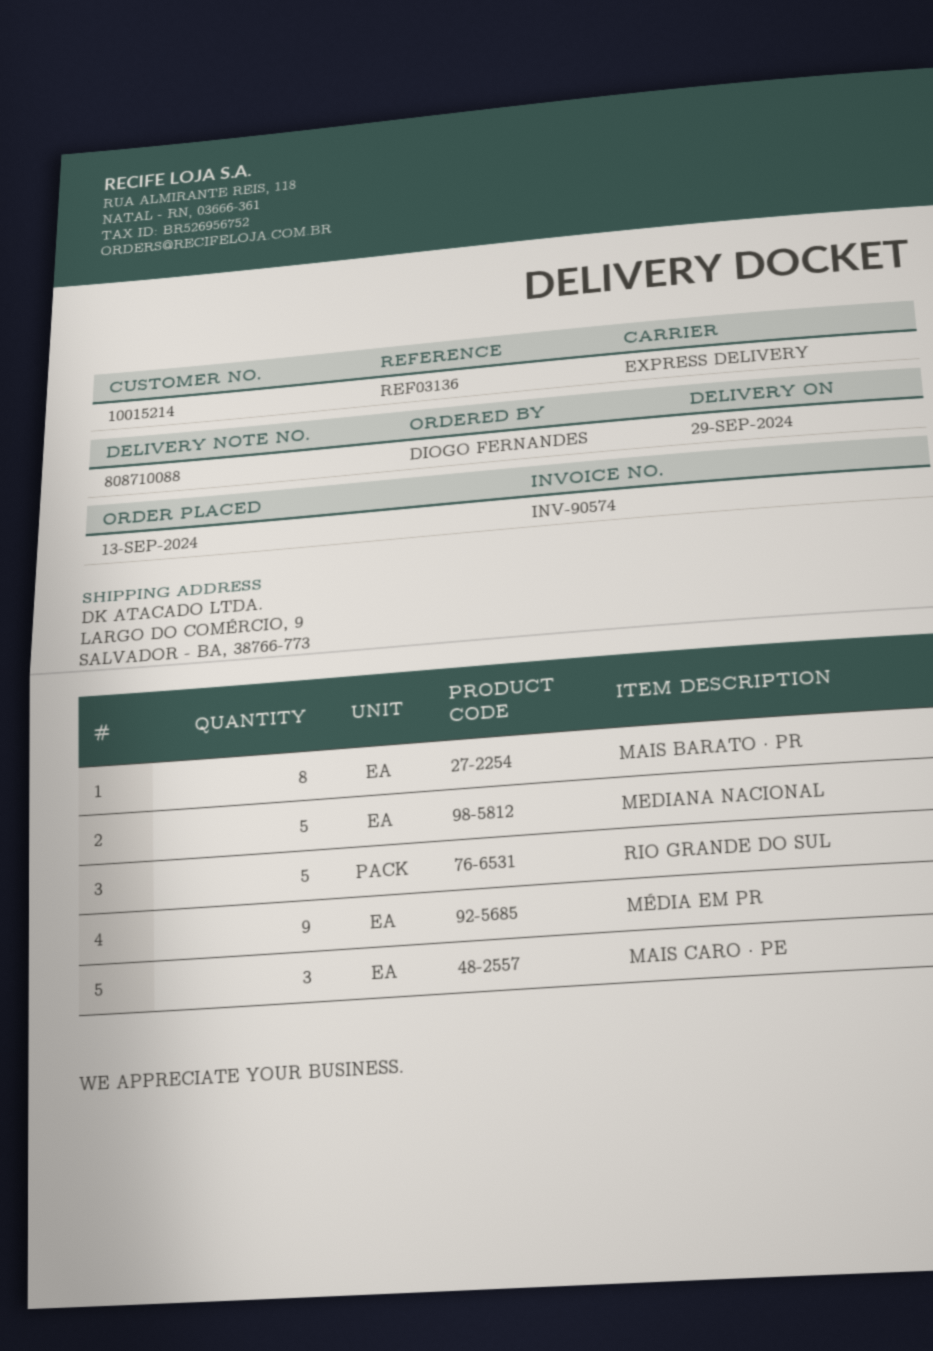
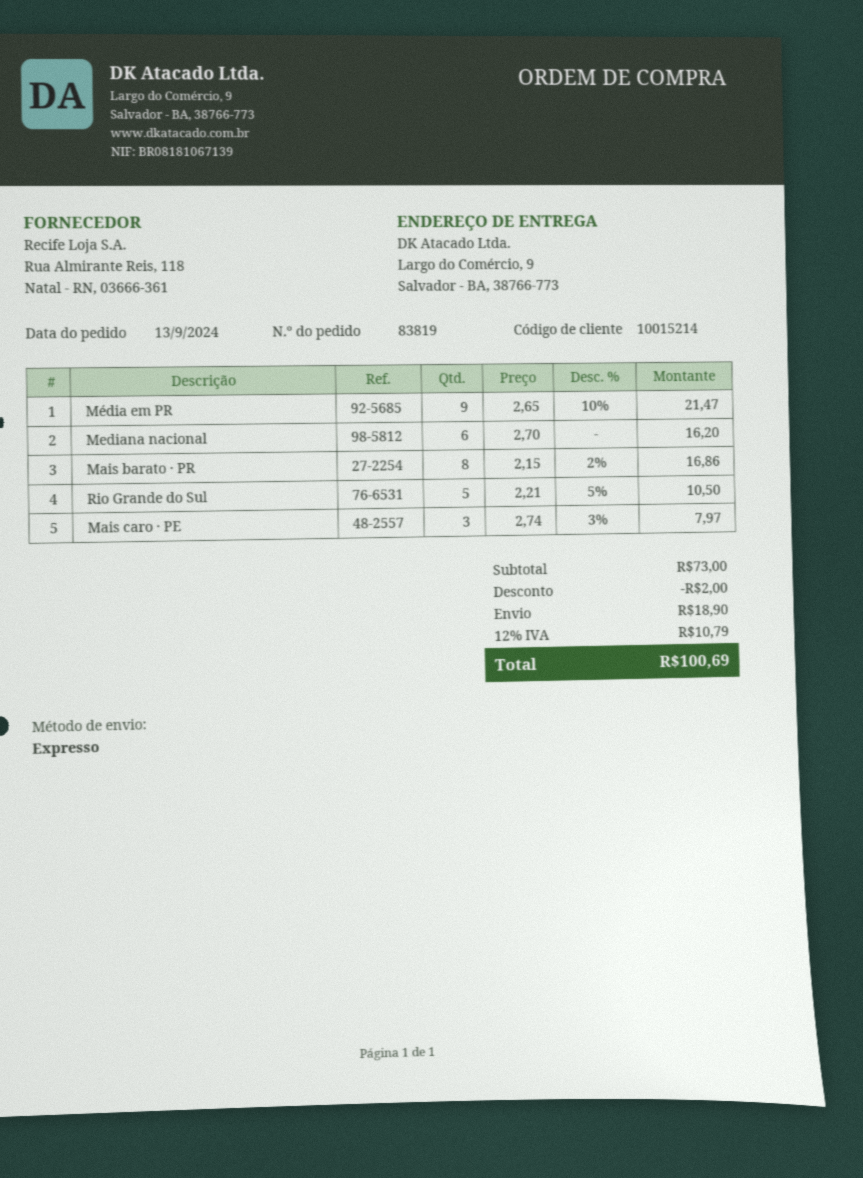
MEDIANA NACIONAL: 5 -> 6

